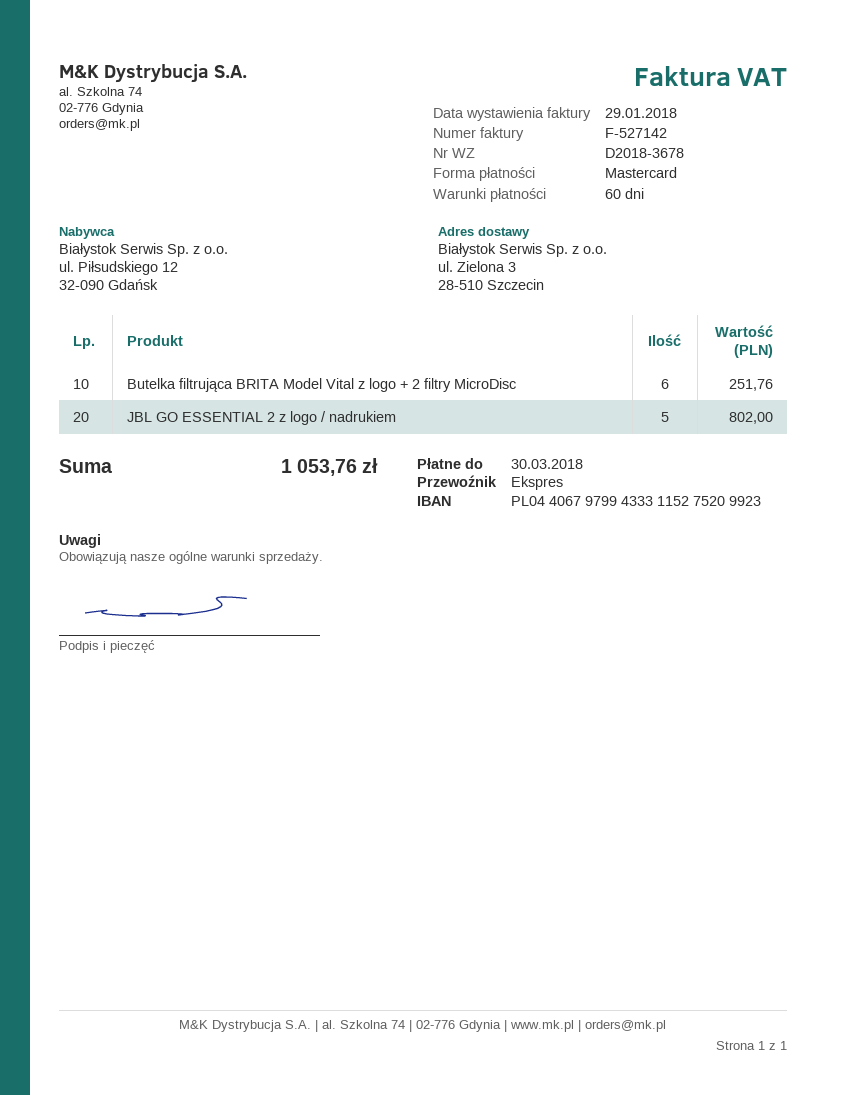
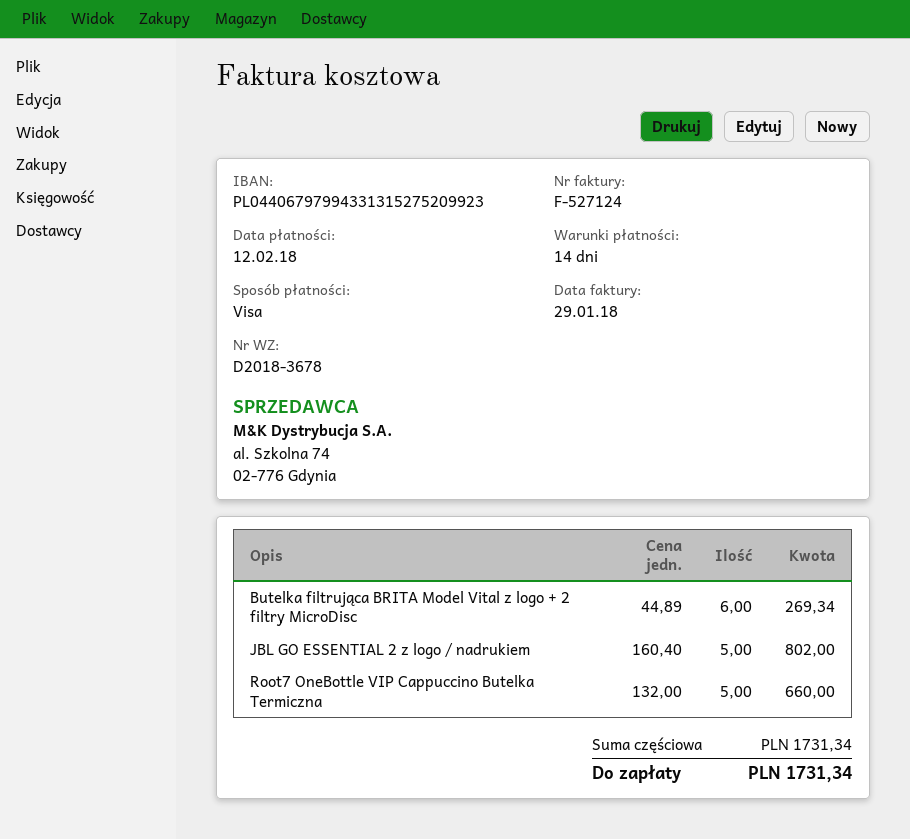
invoice number: F-527142 -> F-527124
payment terms: 60 days -> 14 days
due date: 2018-03-30 -> 2018-02-12
payment method: Mastercard -> Visa
bank account: PL04406797994333115275209923 -> PL04406797994331315275209923
Butelka filtrująca BRITA Model Vital z logo + 2 filtry MicroDisc: 6 for 251.76 -> 6 for 269.34
Root7 OneBottle VIP Cappuccino Butelka Termiczna: none -> 5 for 660.00
total: 1053.76 -> 1731.34

